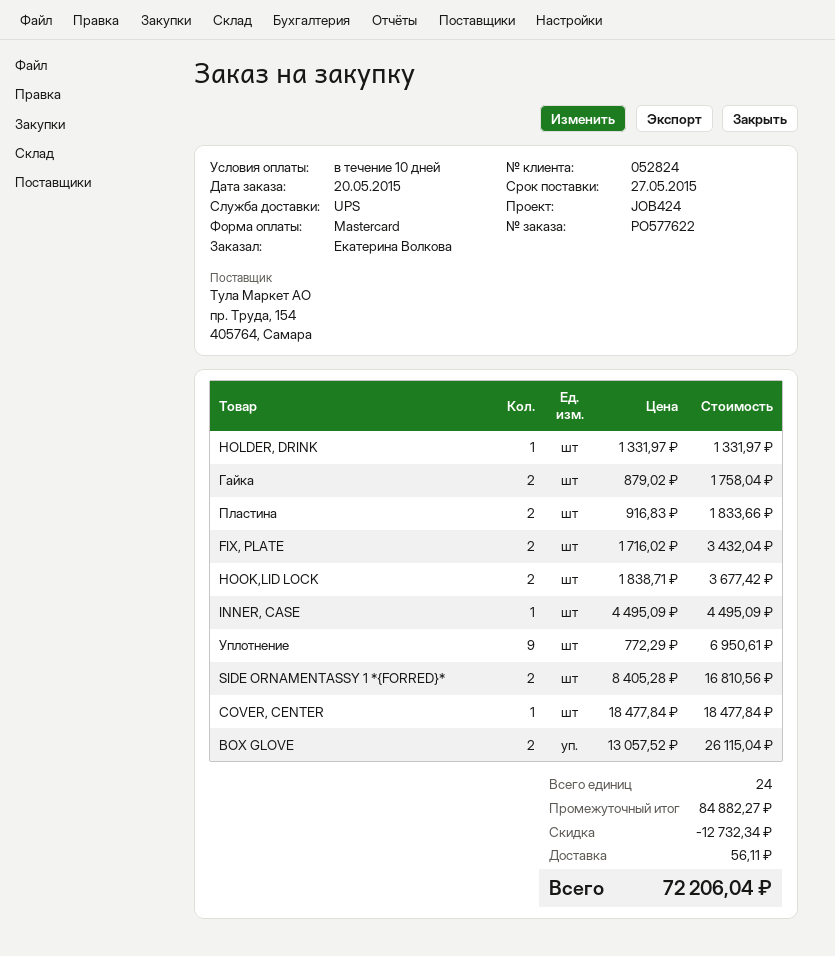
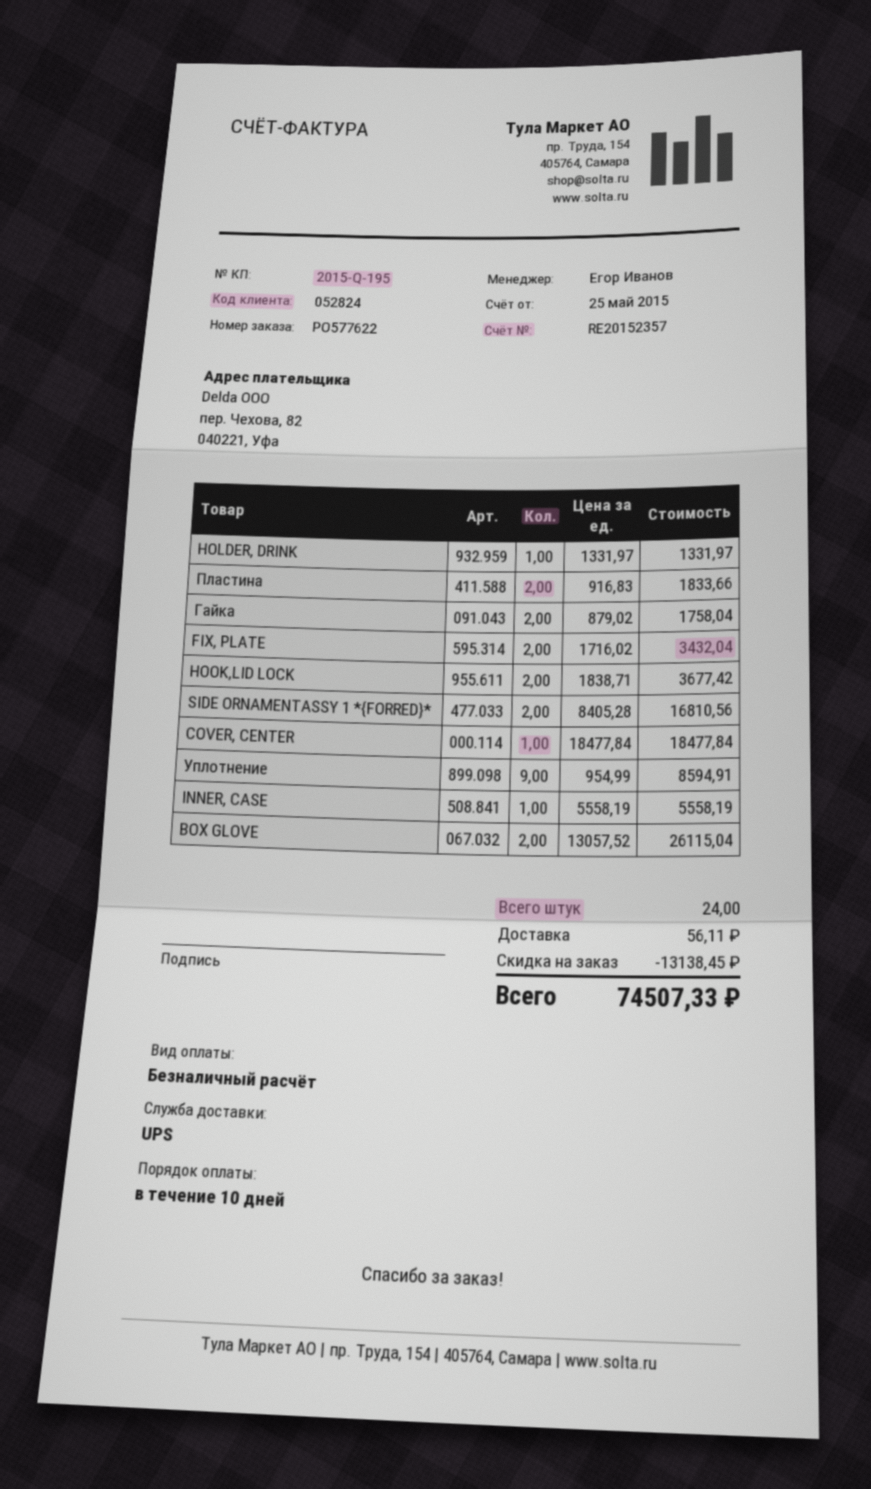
payment method: Mastercard -> bank transfer
INNER, CASE: 1 x 4495.09 = 4495.09 -> 1 x 5558.19 = 5558.19
Уплотнение: 9 x 772.29 = 6950.61 -> 9 x 954.99 = 8594.91
discount: 12732.34 -> 13138.45
total: 72206.04 -> 74507.33

